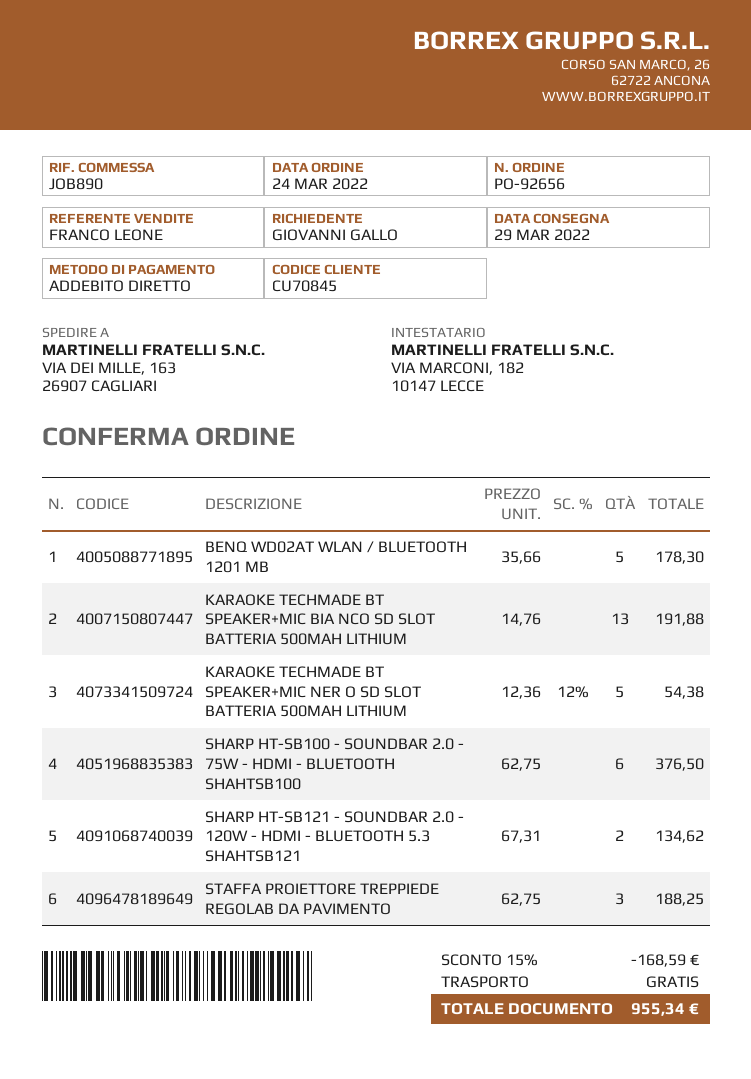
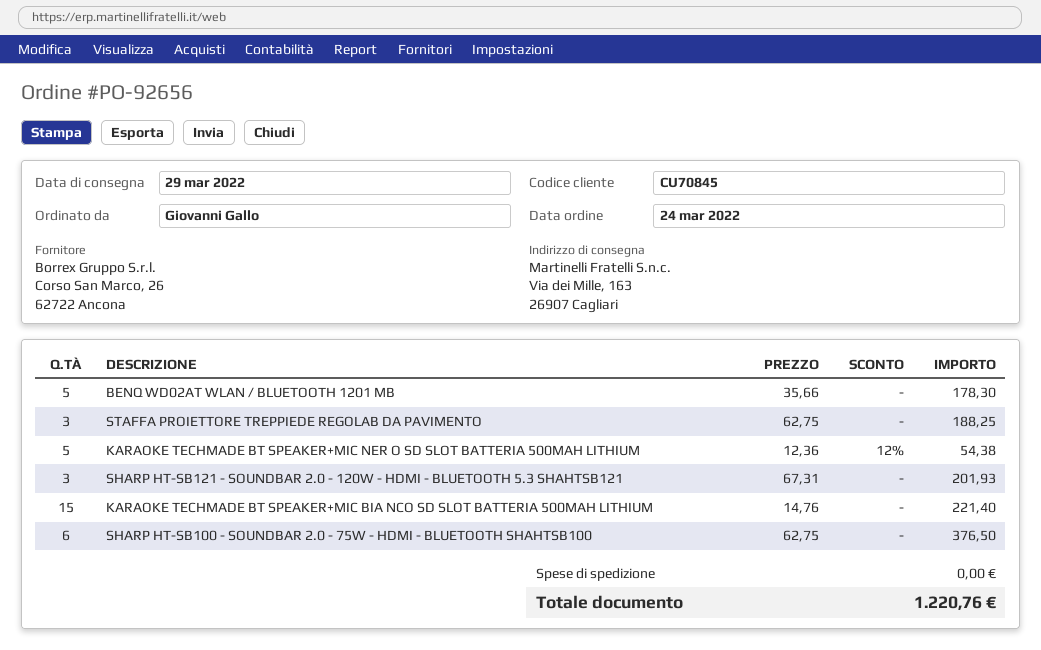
KARAOKE TECHMADE BT SPEAKER+MIC BIA NCO SD SLOT BATTERIA 500MAH LITHIUM: 13 x 14.76 = 191.88 -> 15 x 14.76 = 221.40
SHARP HT-SB121 - SOUNDBAR 2.0 - 120W - HDMI - BLUETOOTH 5.3 SHAHTSB121: 2 x 67.31 = 134.62 -> 3 x 67.31 = 201.93
discount: 15% = 168.59 -> none
total: 955.34 -> 1220.76

